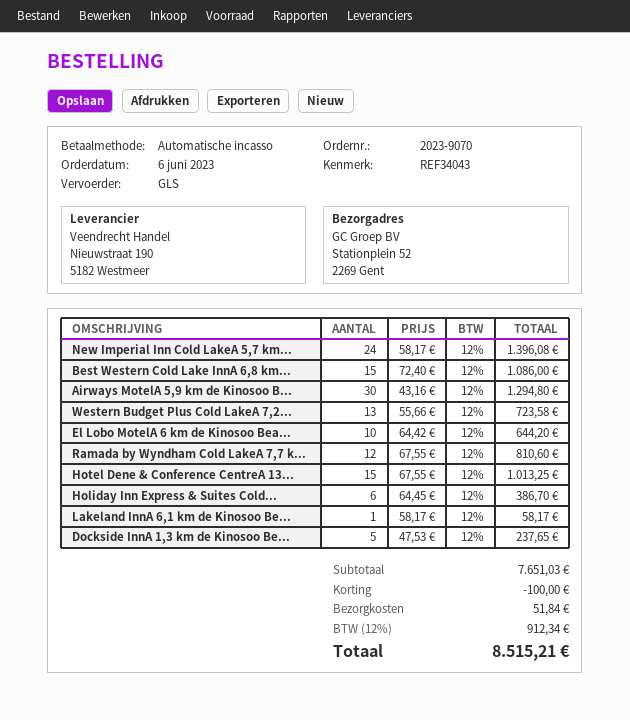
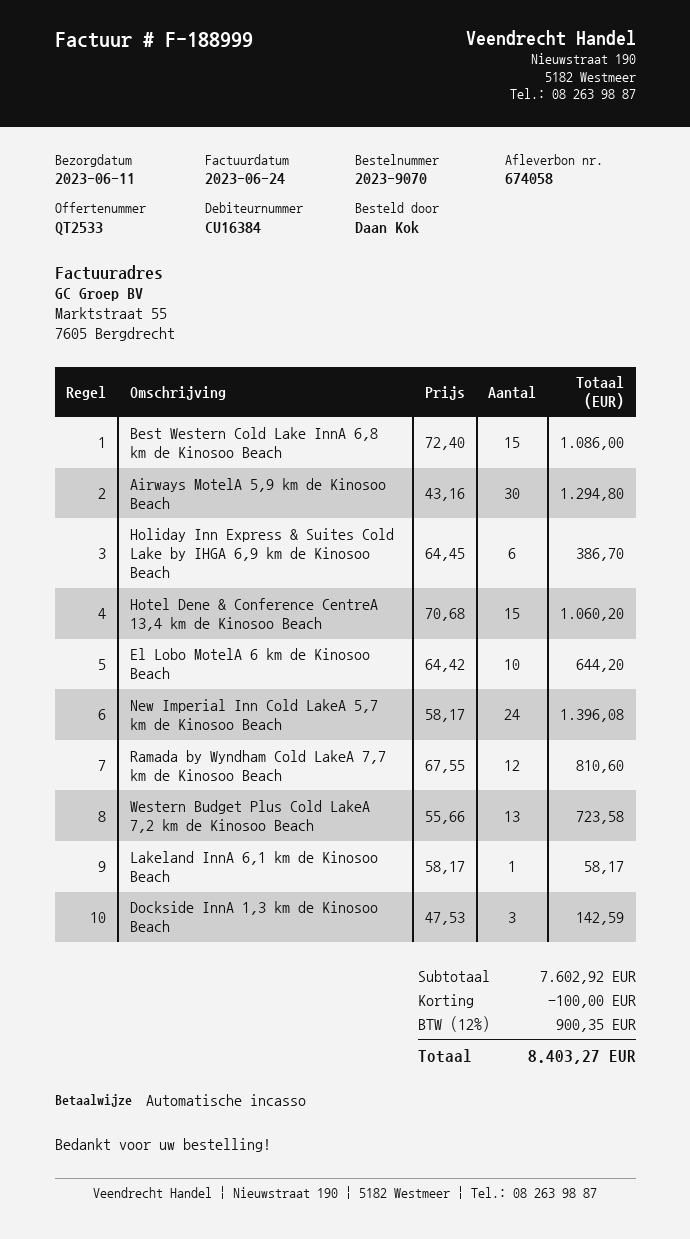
Hotel Dene & Conference CentreA 13...: 15 x 67.55 = 1013.25 -> 15 x 70.68 = 1060.20
Dockside InnA 1,3 km de Kinosoo Be...: 5 x 47.53 = 237.65 -> 3 x 47.53 = 142.59
subtotal: 7651.03 -> 7602.92
shipping: 51.84 -> none
tax: 12% = 912.34 -> 12% = 900.35
total: 8515.21 -> 8403.27

